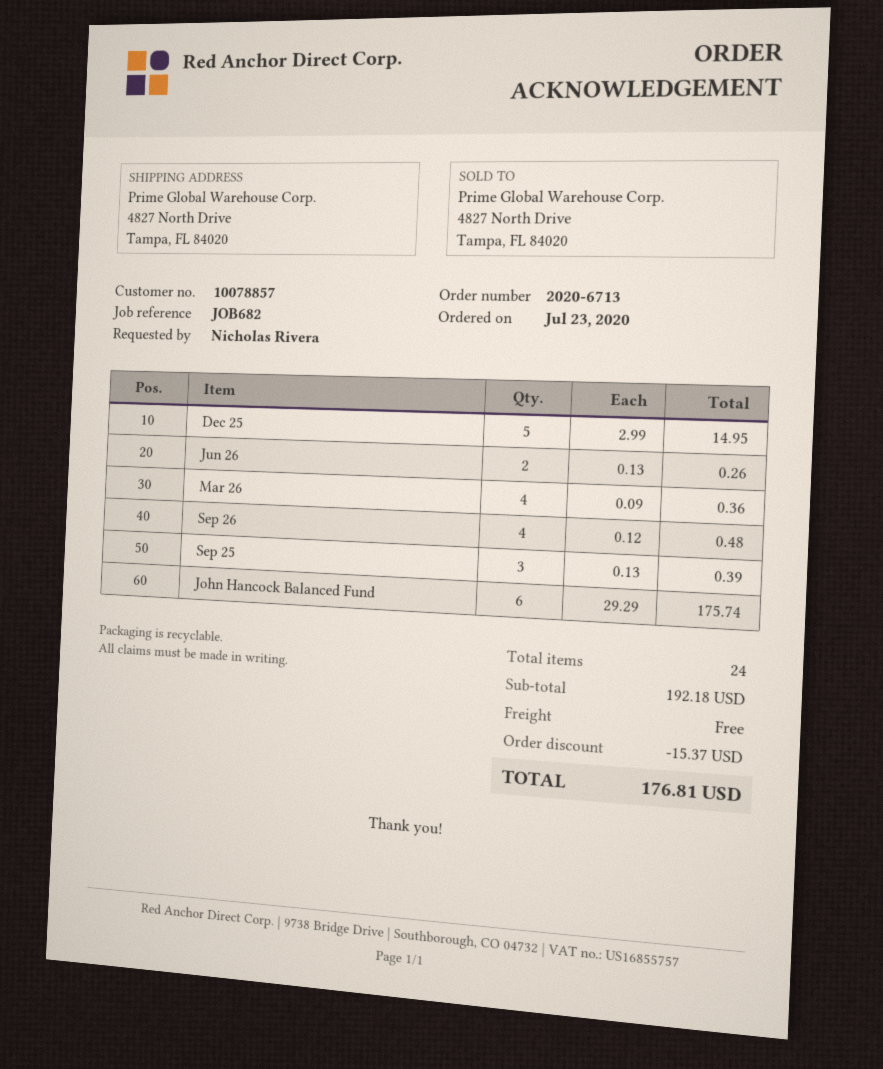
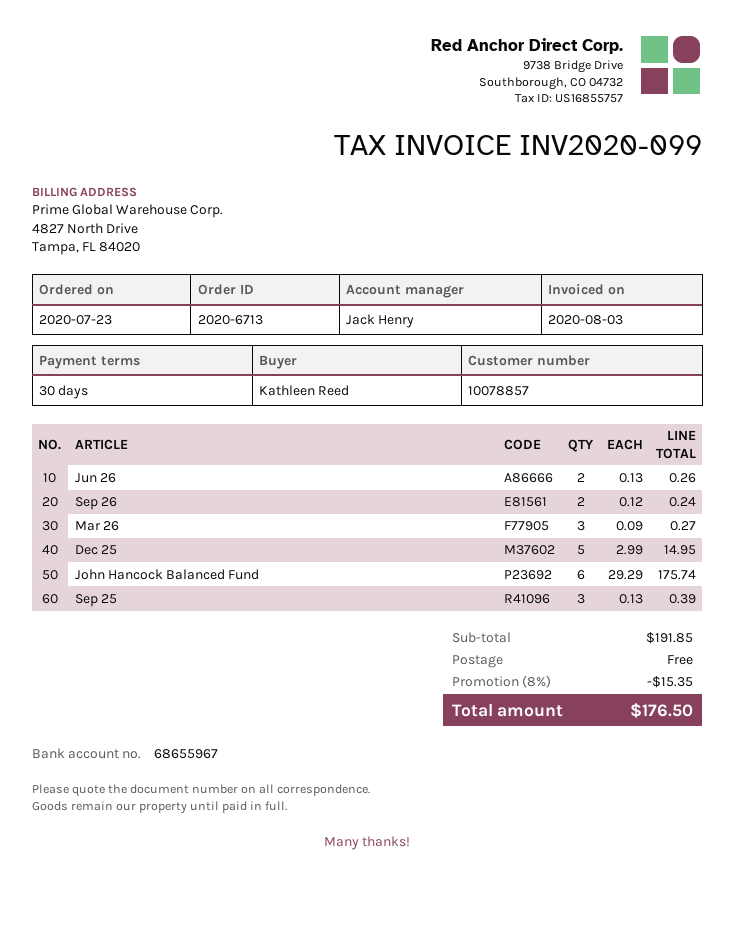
ordered by: Nicholas Rivera -> Kathleen Reed
Mar 26: 4 x 0.09 = 0.36 -> 3 x 0.09 = 0.27
Sep 26: 4 x 0.12 = 0.48 -> 2 x 0.12 = 0.24
subtotal: 192.18 -> 191.85
discount: 15.37 -> 15.35
total: 176.81 -> 176.50

